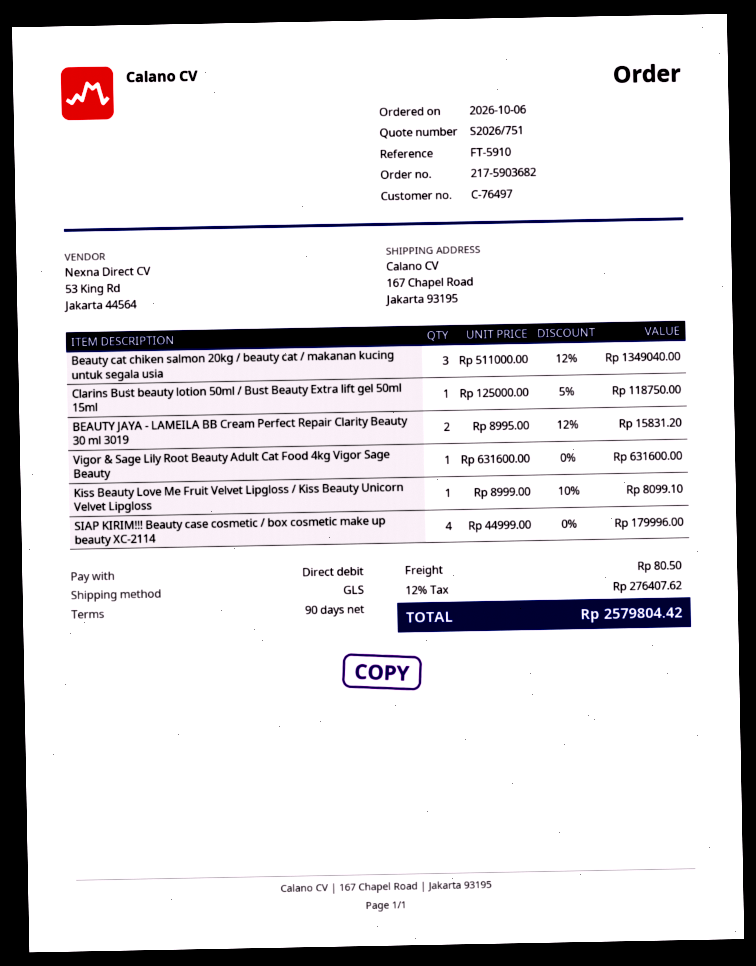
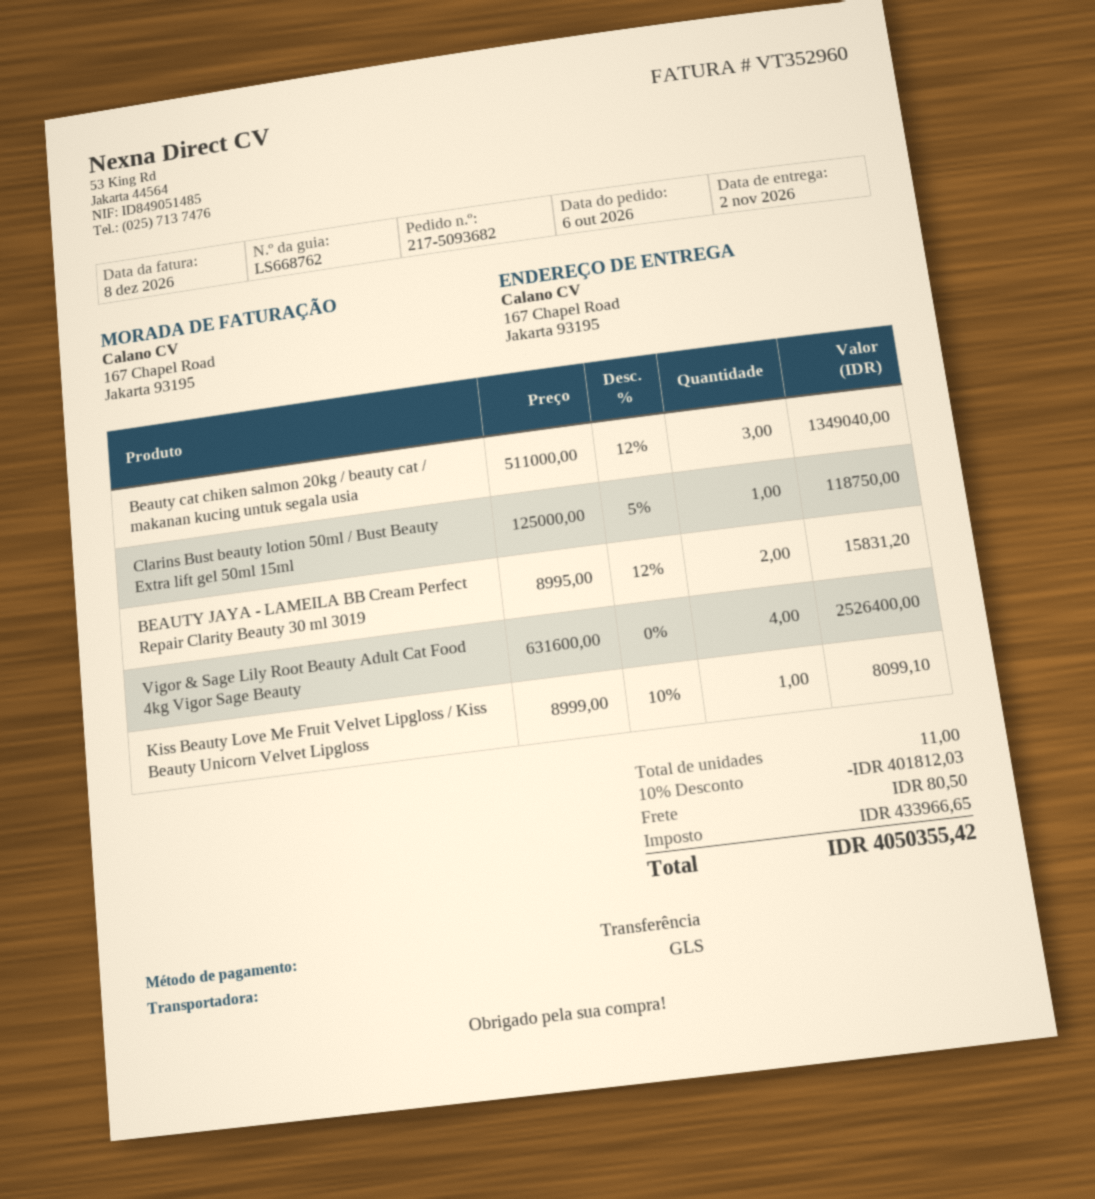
order number: 217-5903682 -> 217-5093682
payment method: direct debit -> bank transfer
Vigor & Sage Lily Root Beauty Adult Cat Food 4kg Vigor Sage Beauty: 1 x 631600.00 = 631600.00 -> 4 x 631600.00 = 2526400.00
SIAP KIRIM!!! Beauty case cosmetic / box cosmetic make up beauty XC-2114: 4 x 44999.00 = 179996.00 -> none
discount: none -> 10% = 401812.03
tax: 276407.62 -> 433966.65
total: 2579804.42 -> 4050355.42

